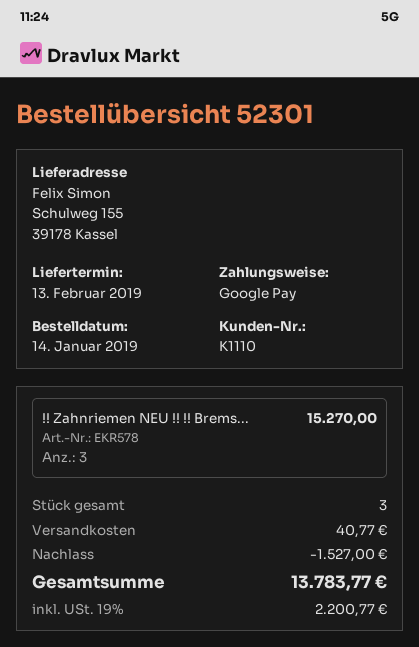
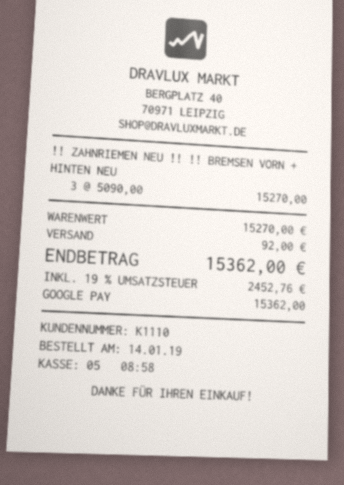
discount: 1527.00 -> none
shipping: 40.77 -> 92.00
tax: 19% = 2200.77 -> 19% = 2452.76
total: 13783.77 -> 15362.00

